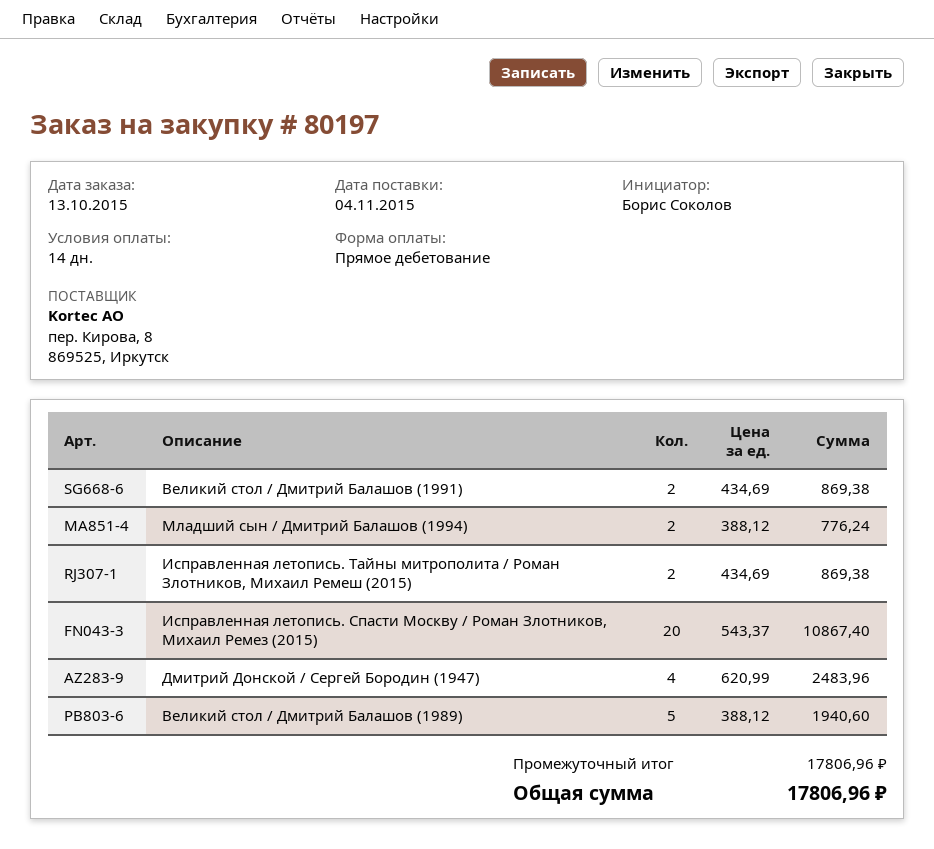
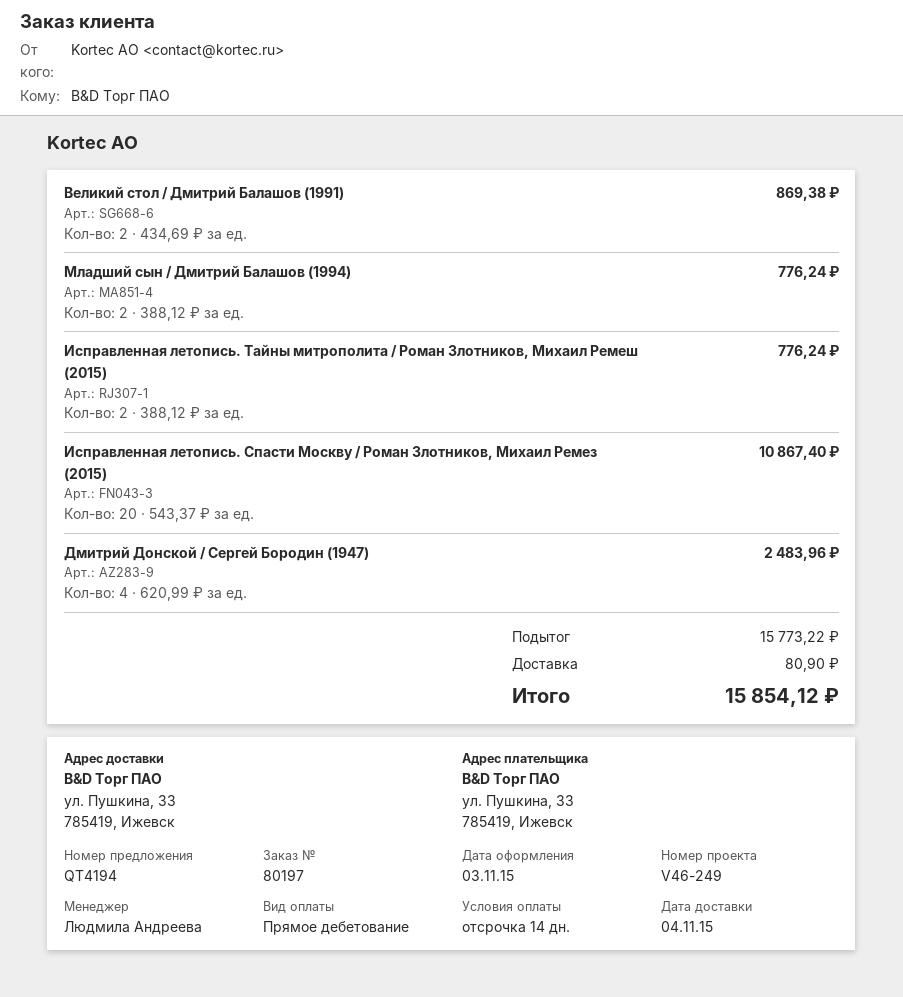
order date: 2015-10-13 -> 2015-11-03
Исправленная летопись. Тайны митрополита / Роман Злотников, Михаил Ремеш (2015): 2 x 434.69 = 869.38 -> 2 x 388.12 = 776.24
Великий стол / Дмитрий Балашов (1989): 5 x 388.12 = 1940.60 -> none
subtotal: 17806.96 -> 15773.22
shipping: none -> 80.90
total: 17806.96 -> 15854.12

